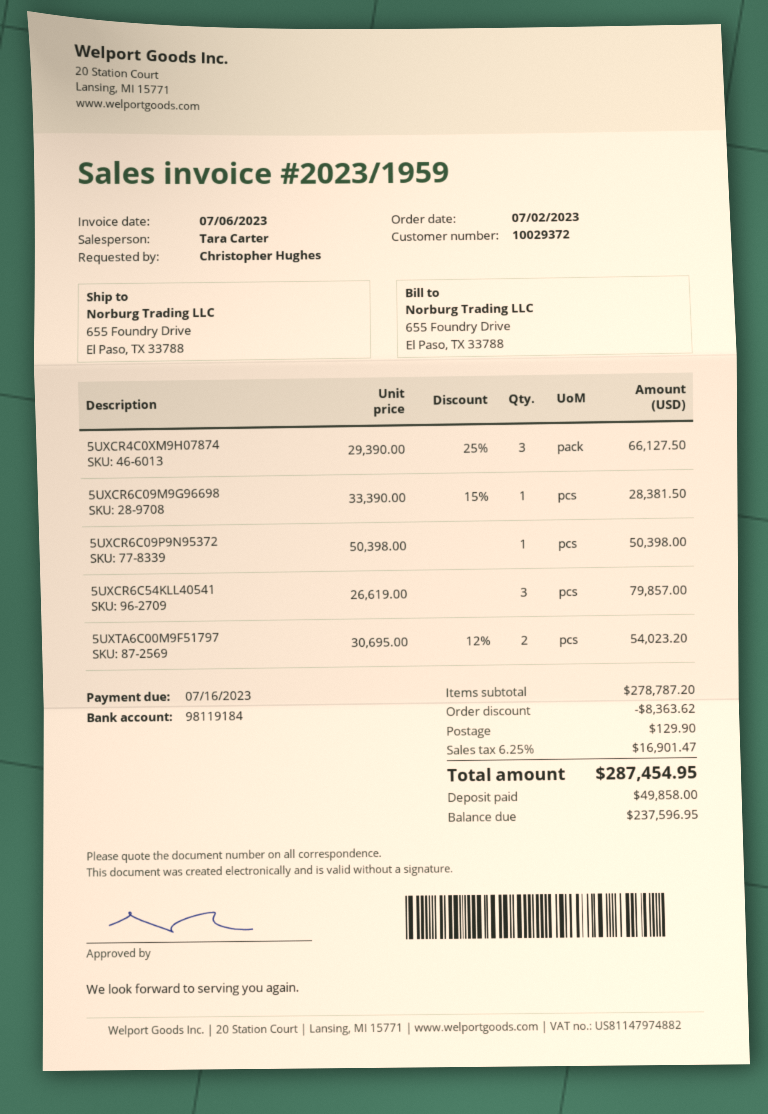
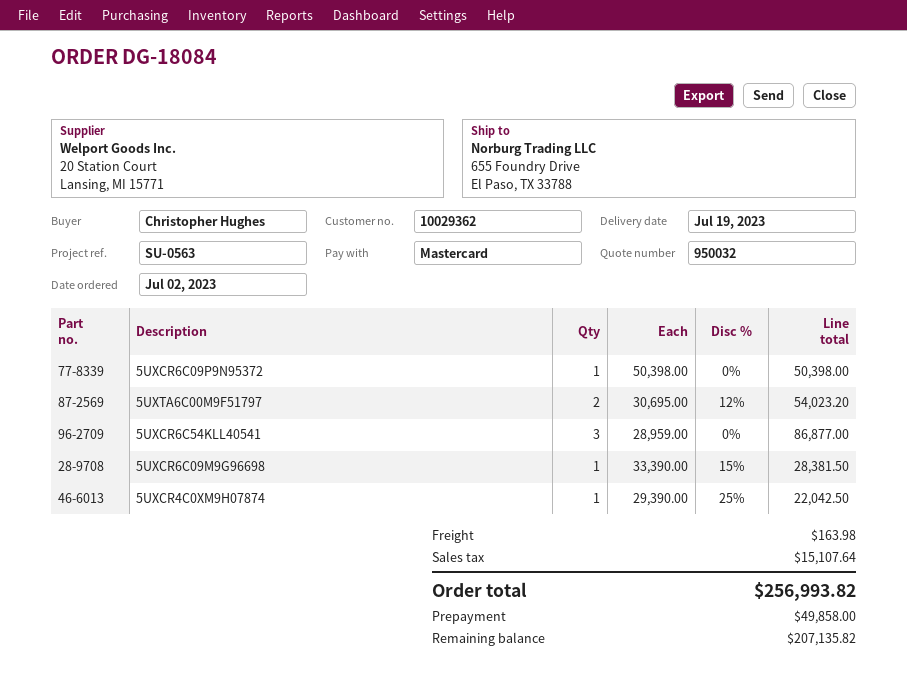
customer number: 10029372 -> 10029362
5UXCR4C0XM9H07874: 3 x 29390.00 - 25% = 66127.50 -> 1 x 29390.00 - 25% = 22042.50
5UXCR6C54KLL40541: 3 x 26619.00 = 79857.00 -> 3 x 28959.00 = 86877.00
discount: 8363.62 -> none
shipping: 129.90 -> 163.98
tax: 16901.47 -> 15107.64
total: 287454.95 -> 256993.82
balance: 237596.95 -> 207135.82

